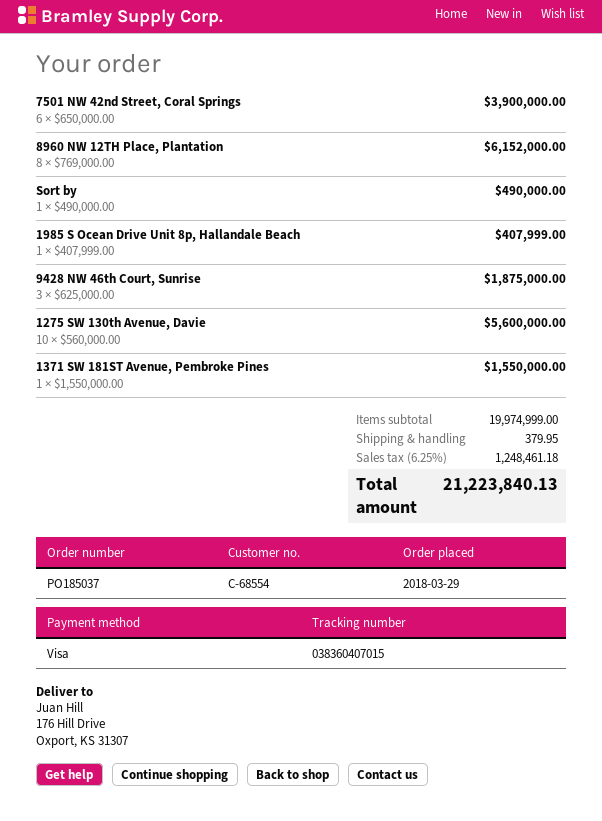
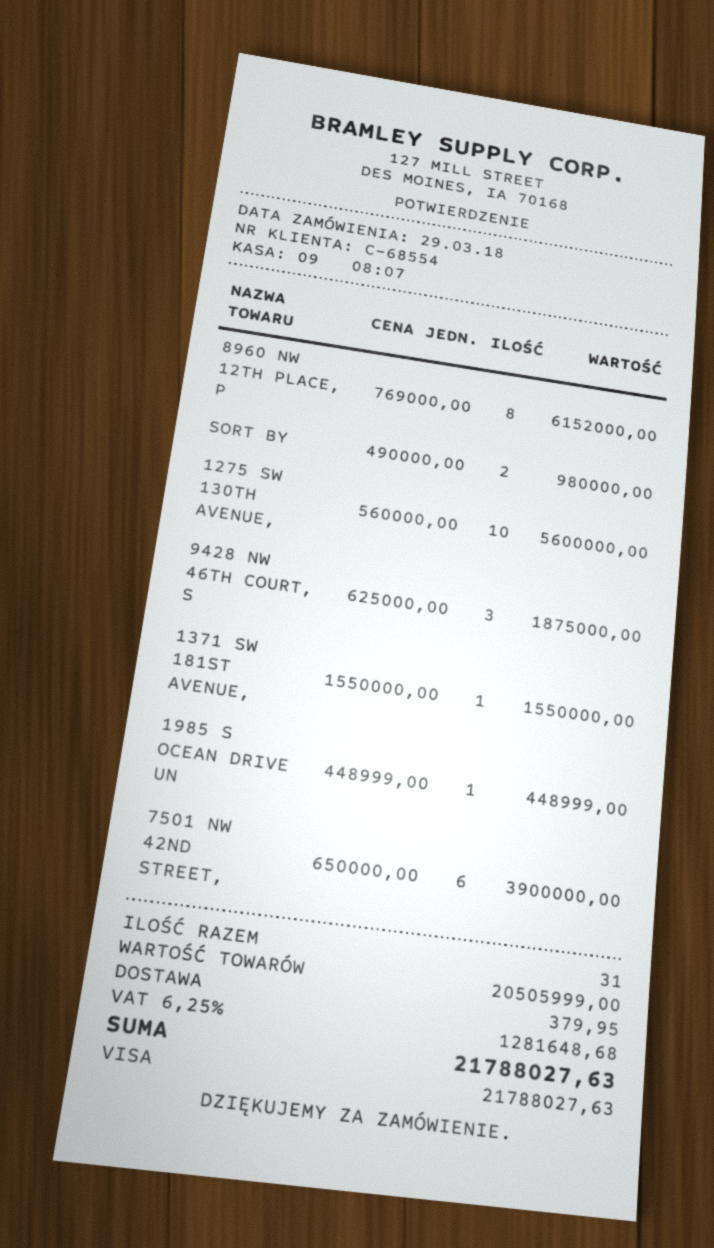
Sort by: 1 x 490000.00 = 490000.00 -> 2 x 490000.00 = 980000.00
1985 S Ocean Drive Unit 8p, Hallandale Beach: 1 x 407999.00 = 407999.00 -> 1 x 448999.00 = 448999.00
subtotal: 19974999.00 -> 20505999.00
tax: 6.25% = 1248461.18 -> 6.25% = 1281648.68
total: 21223840.13 -> 21788027.63

